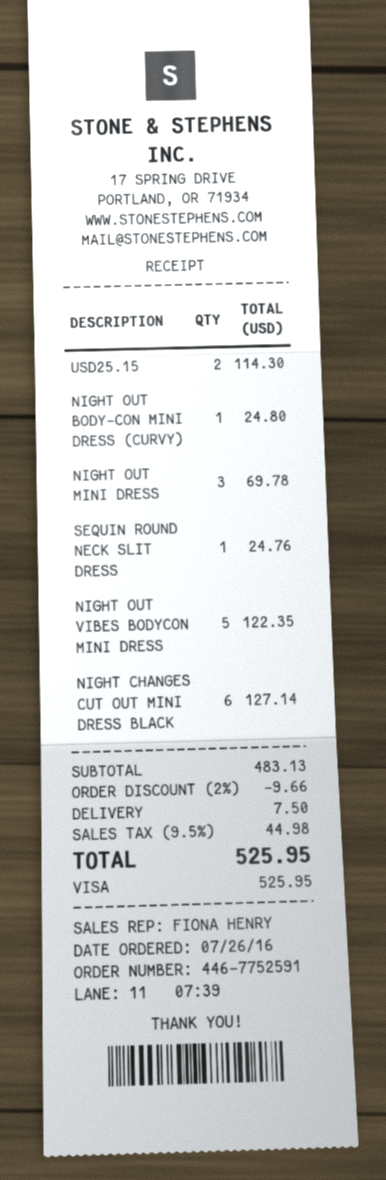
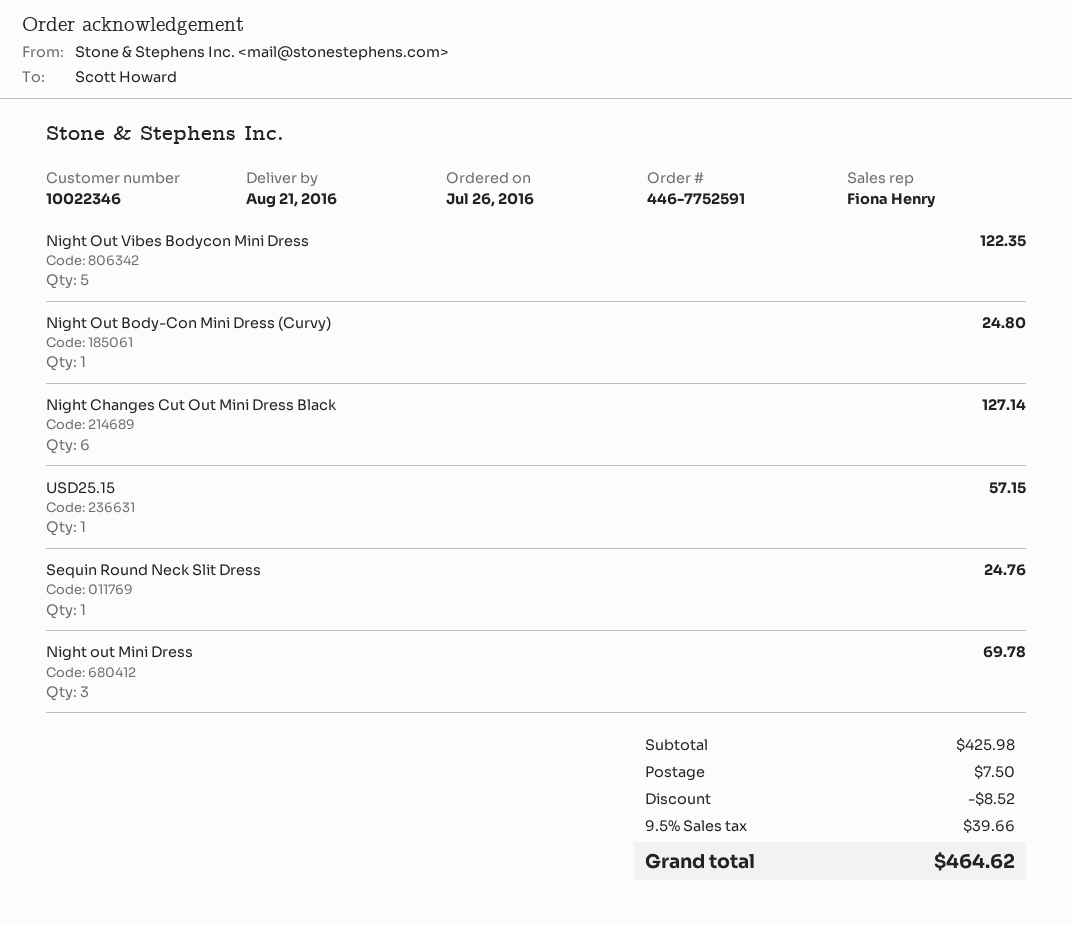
USD25.15: 2 for 114.30 -> 1 for 57.15
subtotal: 483.13 -> 425.98
discount: 9.66 -> 8.52
tax: 9.5% = 44.98 -> 9.5% = 39.66
total: 525.95 -> 464.62

